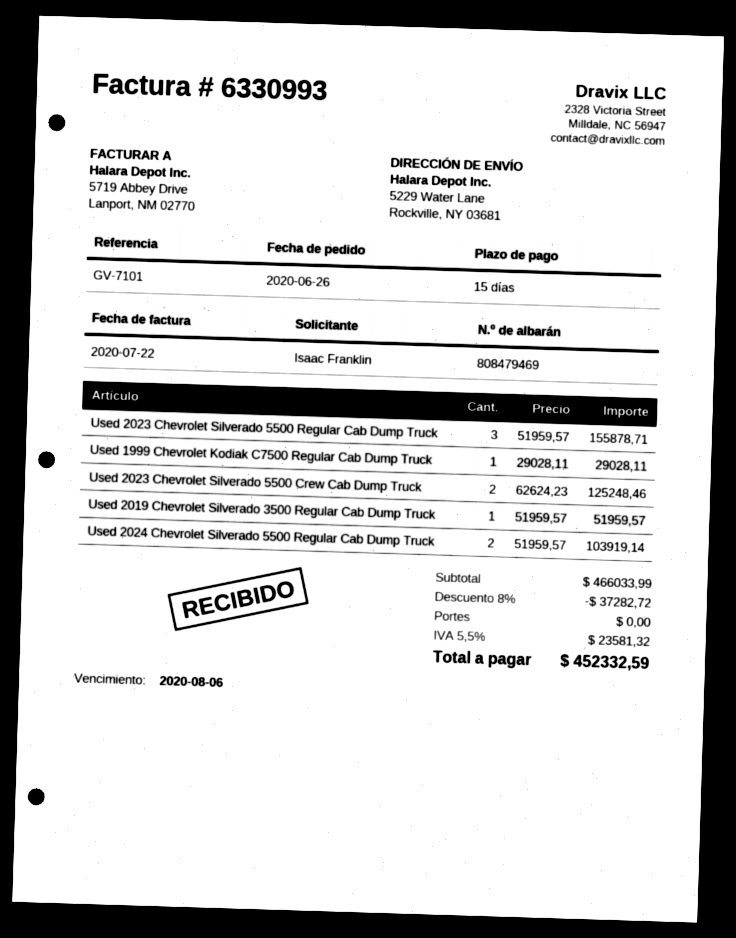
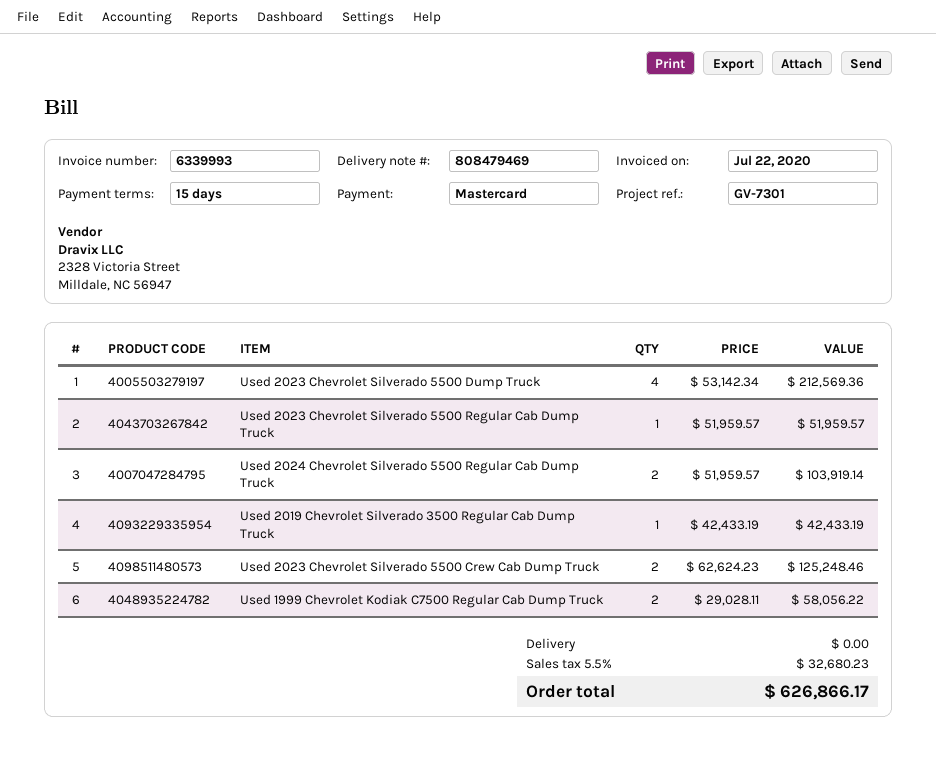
invoice number: 6330993 -> 6339993
reference: GV-7101 -> GV-7301
Used 2023 Chevrolet Silverado 5500 Regular Cab Dump Truck: 3 x 51959.57 = 155878.71 -> 1 x 51959.57 = 51959.57
Used 1999 Chevrolet Kodiak C7500 Regular Cab Dump Truck: 1 x 29028.11 = 29028.11 -> 2 x 29028.11 = 58056.22
Used 2019 Chevrolet Silverado 3500 Regular Cab Dump Truck: 1 x 51959.57 = 51959.57 -> 1 x 42433.19 = 42433.19
Used 2023 Chevrolet Silverado 5500 Dump Truck: none -> 4 x 53142.34 = 212569.36
discount: 8% = 37282.72 -> none
tax: 5.5% = 23581.32 -> 5.5% = 32680.23
total: 452332.59 -> 626866.17

